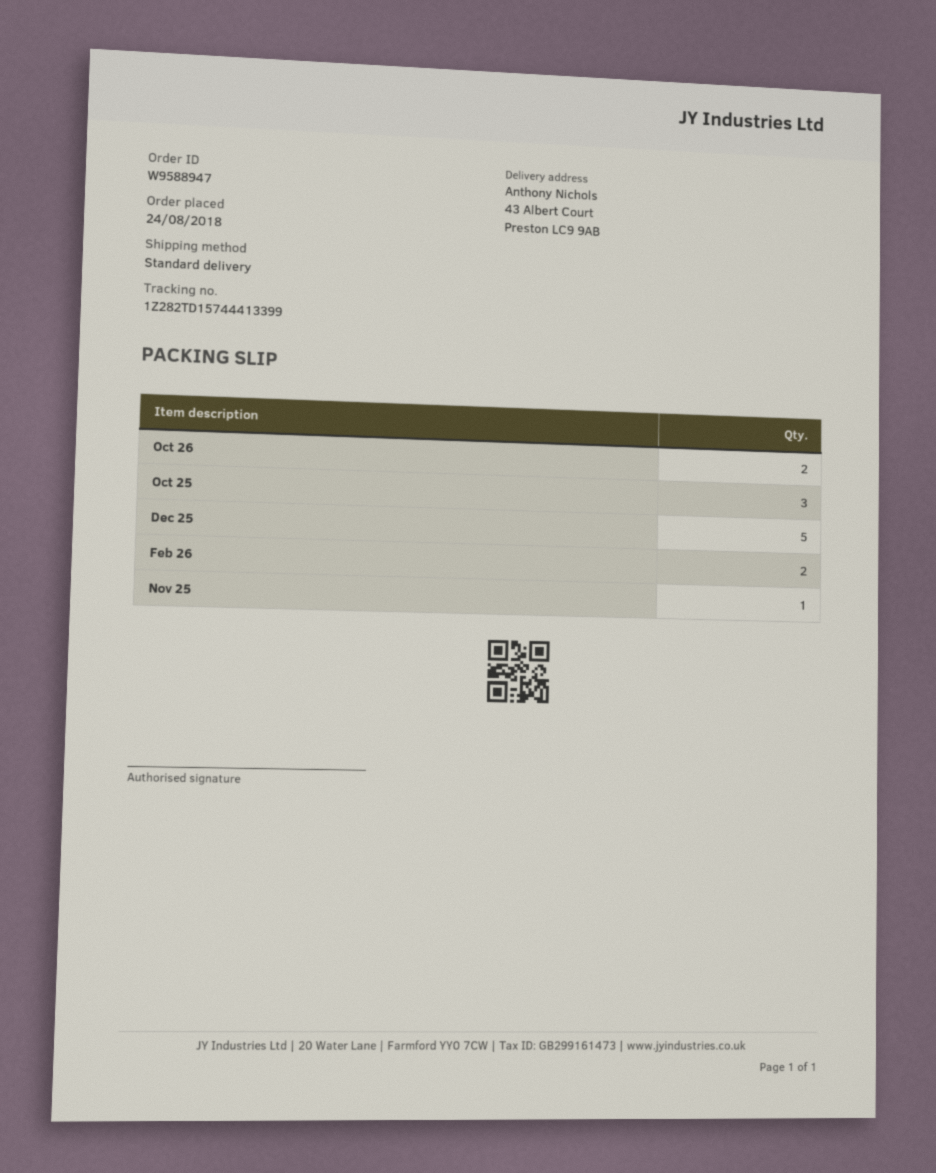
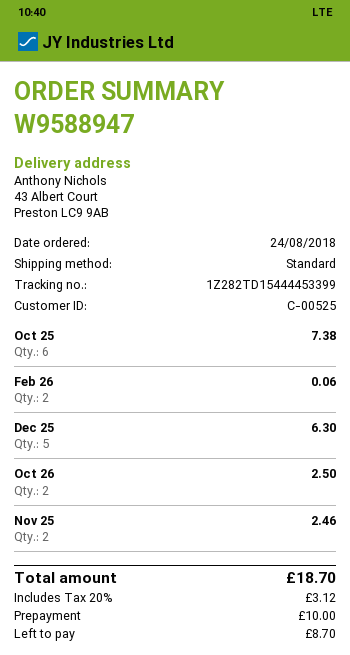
tracking number: 1Z282TD15744413399 -> 1Z282TD15444453399
Oct 25: 3 -> 6
Nov 25: 1 -> 2

